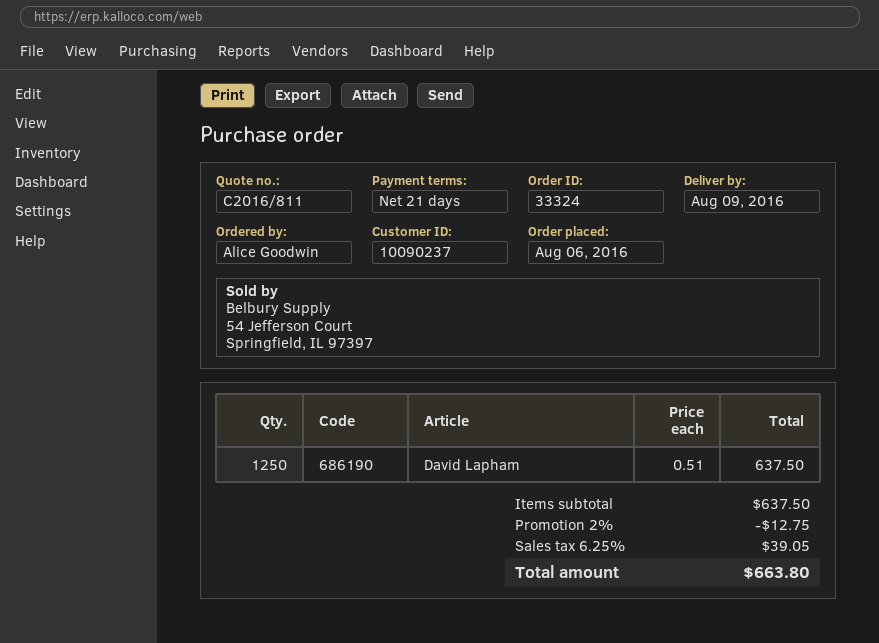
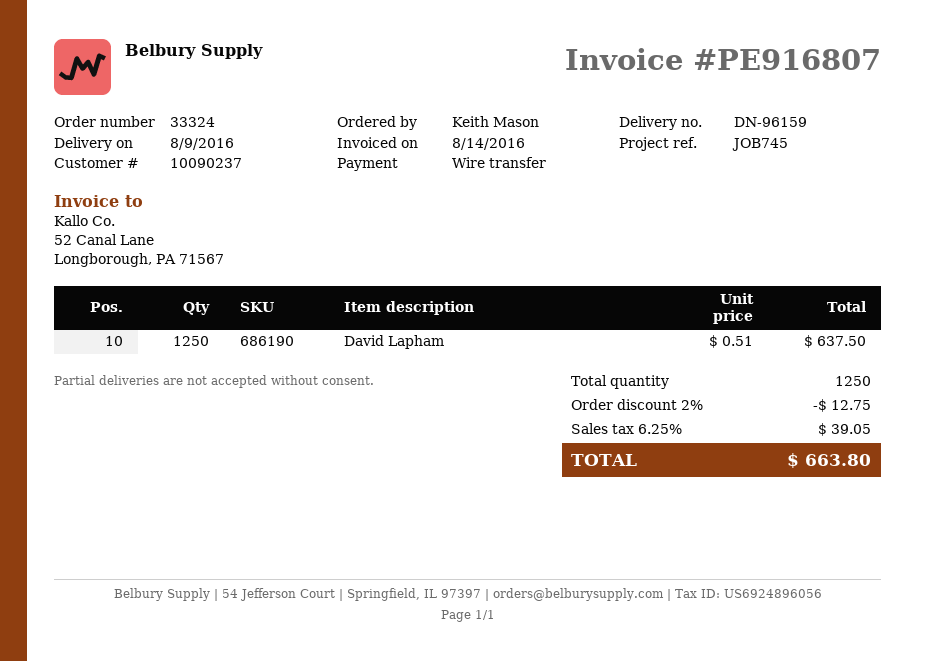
ordered by: Alice Goodwin -> Keith Mason

